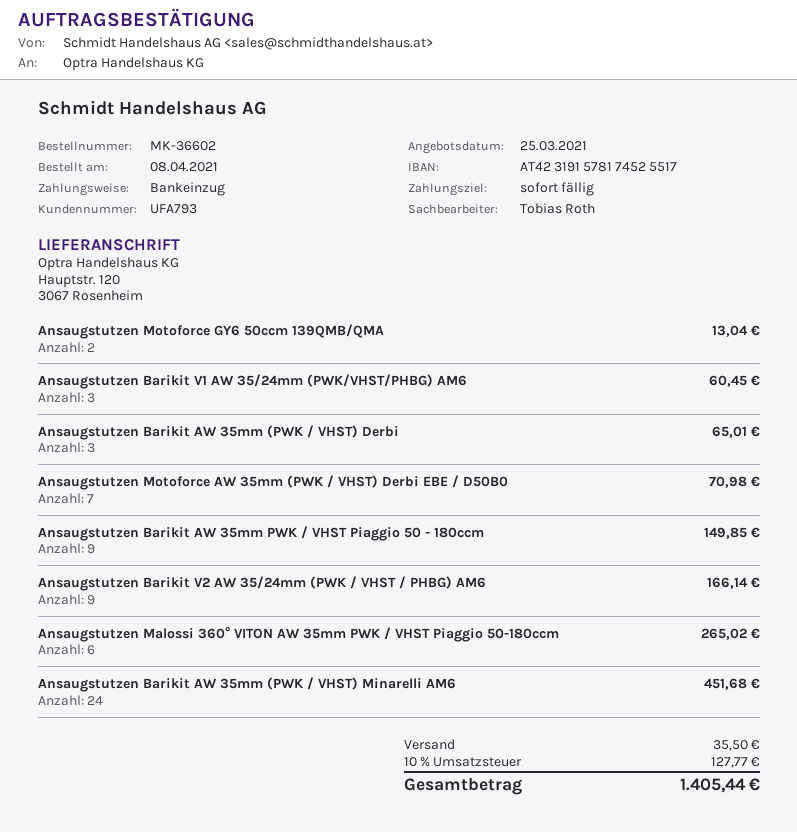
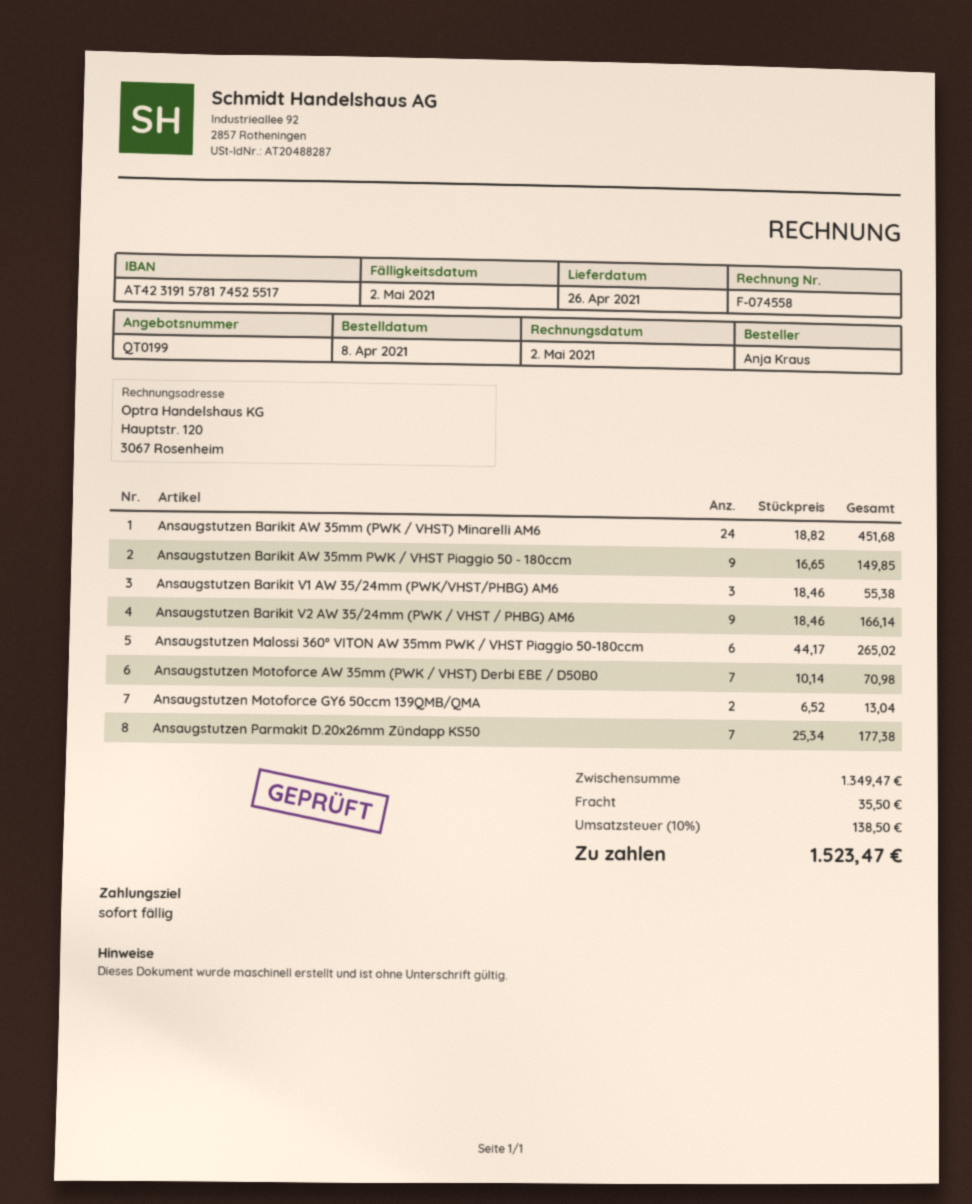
Ansaugstutzen Barikit V1 AW 35/24mm (PWK/VHST/PHBG) AM6: 3 for 60.45 -> 3 for 55.38
Ansaugstutzen Barikit AW 35mm (PWK / VHST) Derbi: 3 for 65.01 -> none
Ansaugstutzen Parmakit D.20x26mm Zündapp KS50: none -> 7 for 177.38
tax: 10% = 127.77 -> 10% = 138.50
total: 1405.44 -> 1523.47

